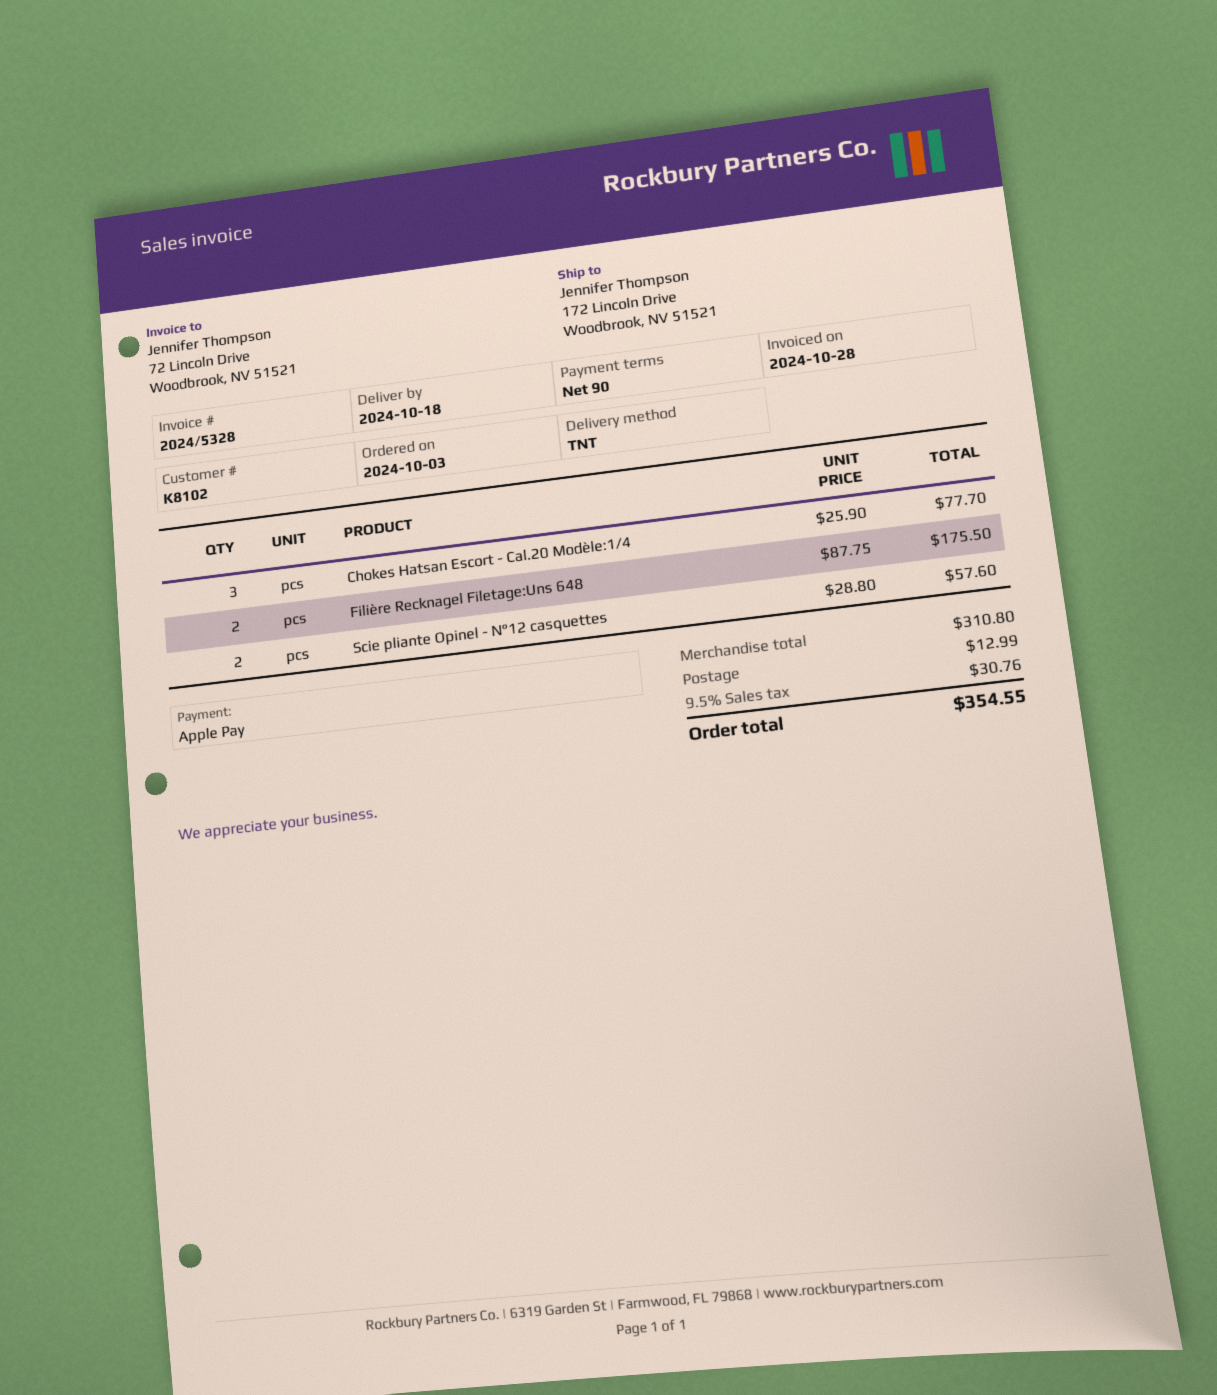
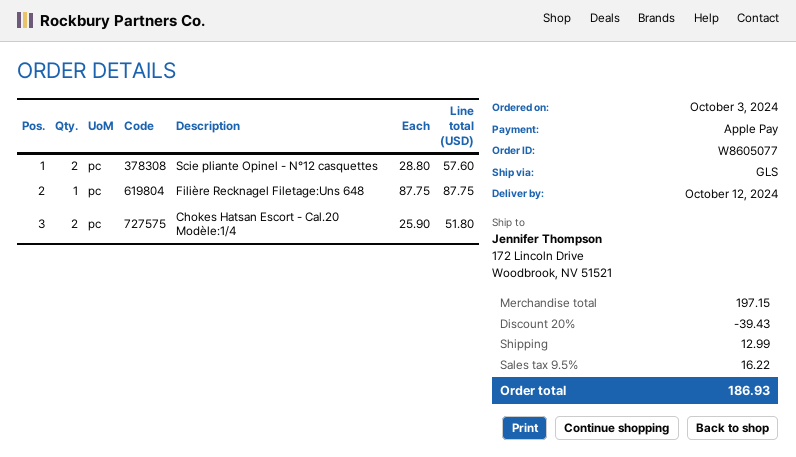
delivery date: 2024-10-18 -> 2024-10-12
shipping method: TNT -> GLS
Chokes Hatsan Escort - Cal.20 Modèle:1/4: 3 x 25.90 = 77.70 -> 2 x 25.90 = 51.80
Filière Recknagel Filetage:Uns 648: 2 x 87.75 = 175.50 -> 1 x 87.75 = 87.75
subtotal: 310.80 -> 197.15
discount: none -> 20% = 39.43
tax: 9.5% = 30.76 -> 9.5% = 16.22
total: 354.55 -> 186.93

